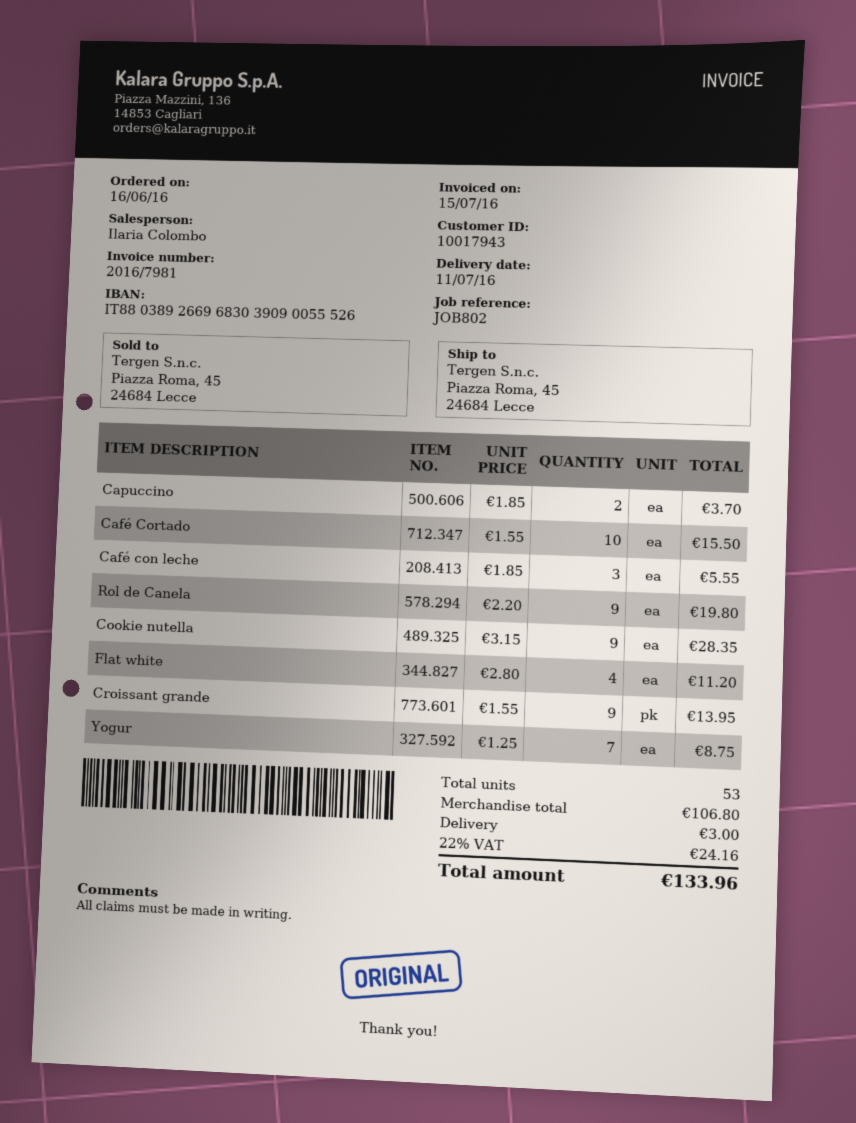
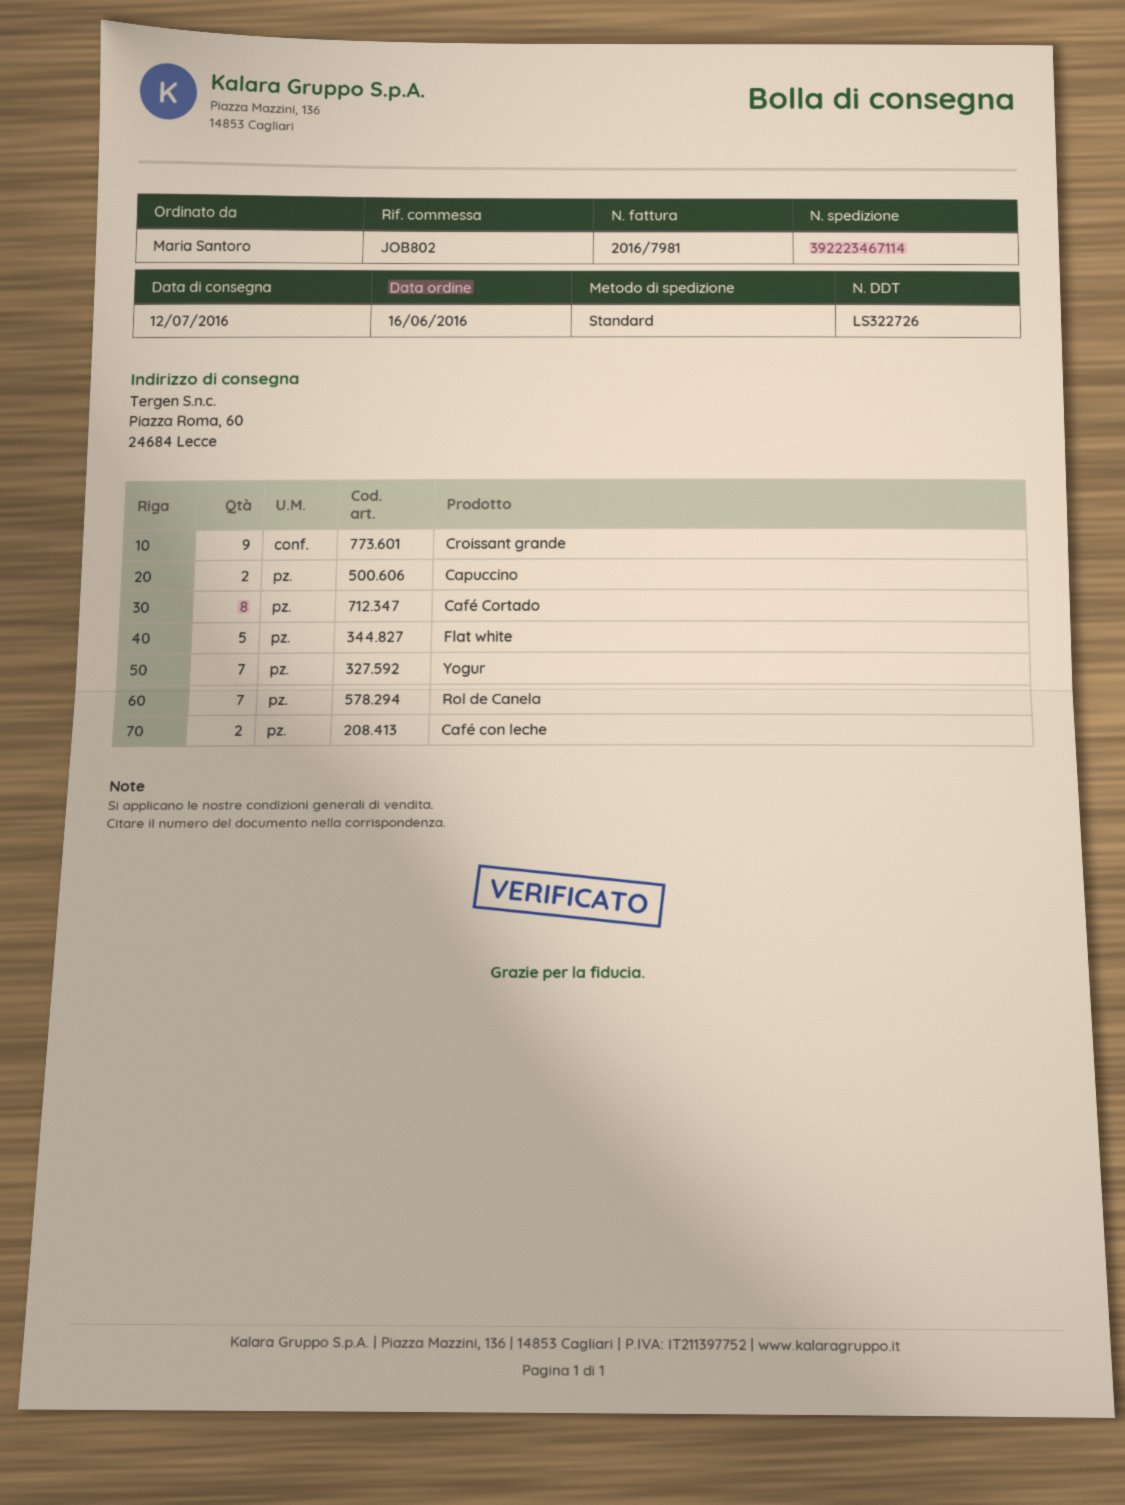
delivery date: 2016-07-11 -> 2016-07-12
ship to: Piazza Roma, 45, 24684 Lecce -> Piazza Roma, 60, 24684 Lecce
Café Cortado: 10 -> 8
Café con leche: 3 -> 2
Rol de Canela: 9 -> 7
Cookie nutella: 9 -> none
Flat white: 4 -> 5

